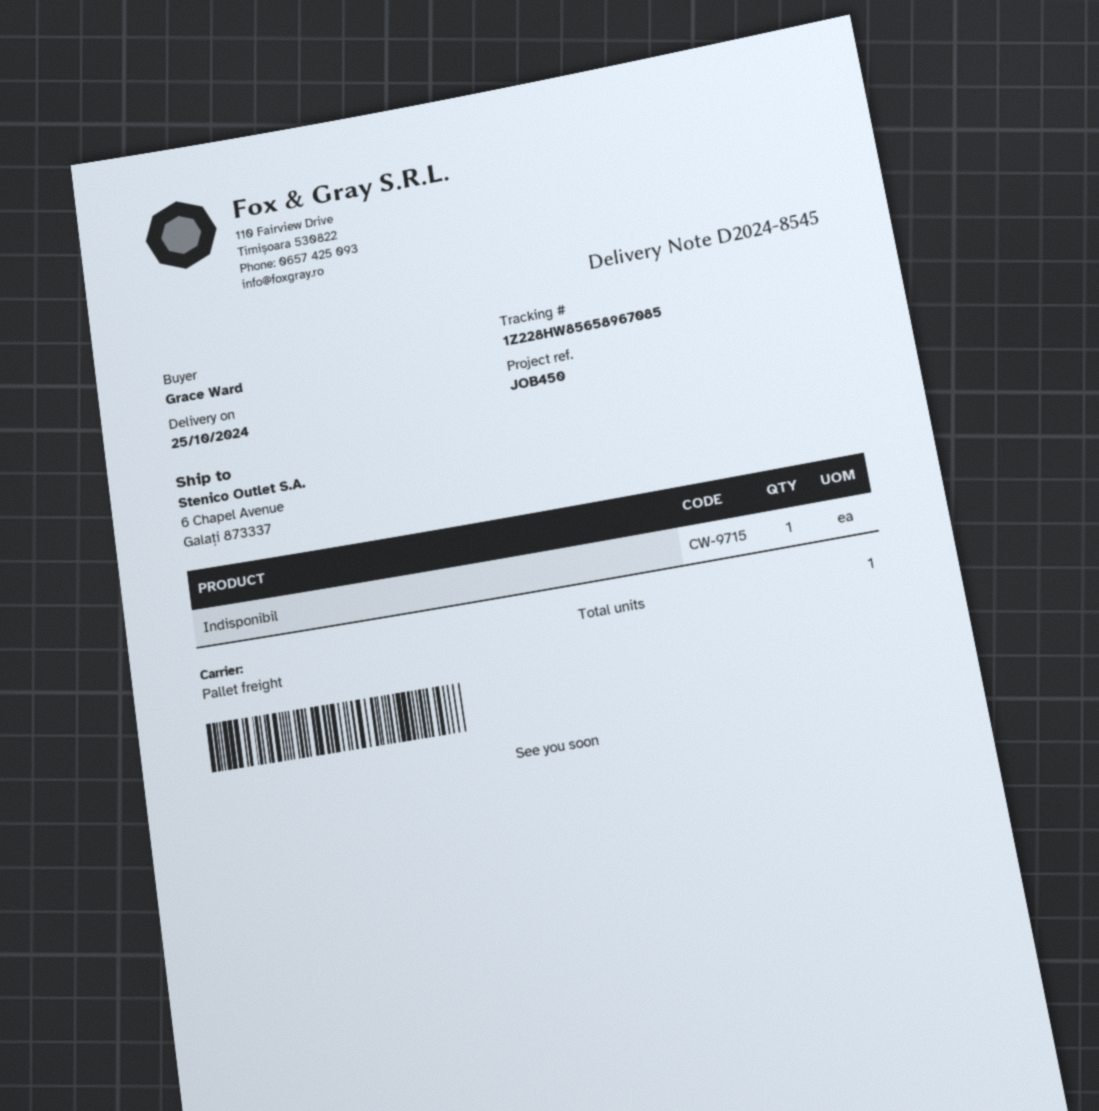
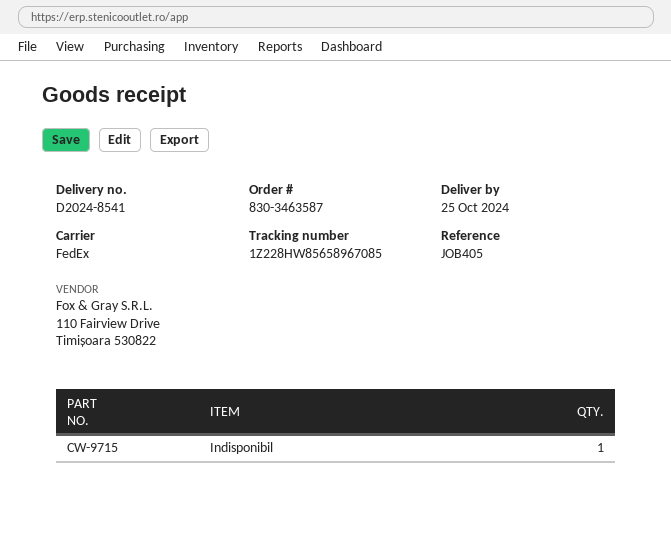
delivery note number: D2024-8545 -> D2024-8541
reference: JOB450 -> JOB405
shipping method: pallet freight -> FedEx

